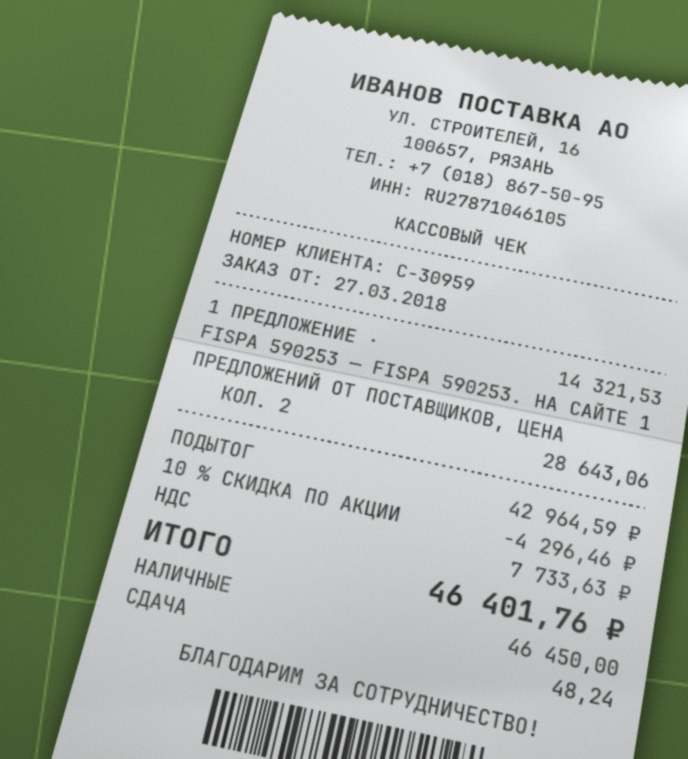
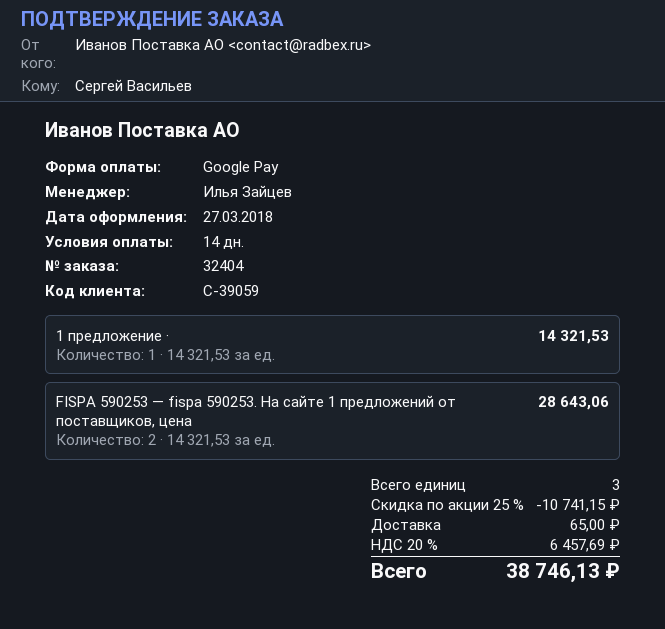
customer number: C-30959 -> C-39059
payment method: cash -> Google Pay
discount: 10% = 4296.46 -> 25% = 10741.15
shipping: none -> 65.00
tax: 7733.63 -> 6457.69
total: 46401.76 -> 38746.13

